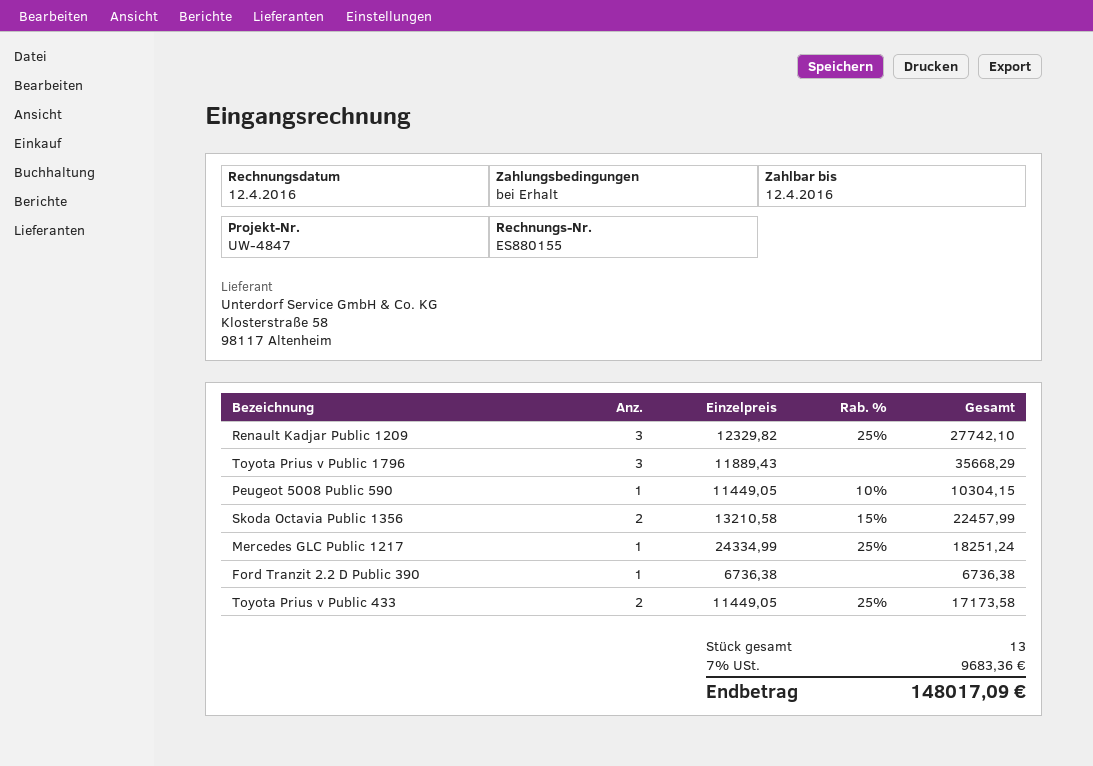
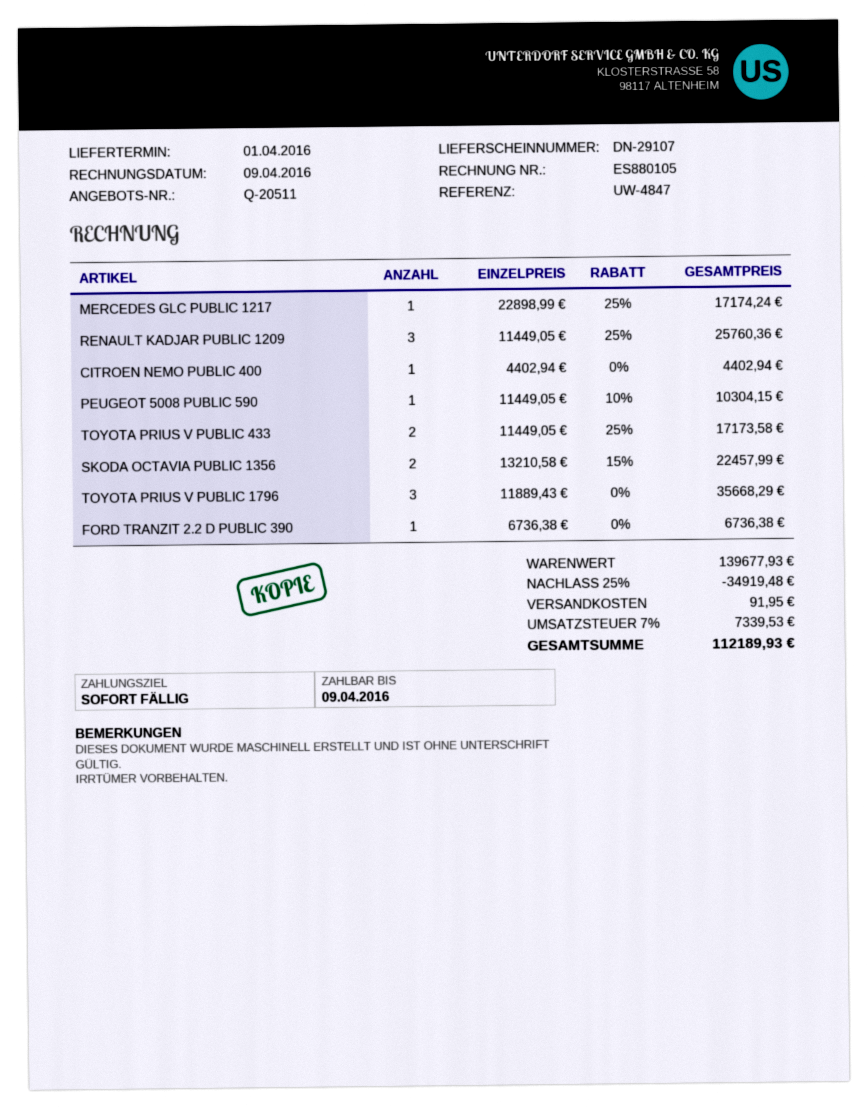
invoice number: ES880155 -> ES880105
invoice date: 2016-04-12 -> 2016-04-09
due date: 2016-04-12 -> 2016-04-09
Renault Kadjar Public 1209: 3 x 12329.82 - 25% = 27742.10 -> 3 x 11449.05 - 25% = 25760.36
Mercedes GLC Public 1217: 1 x 24334.99 - 25% = 18251.24 -> 1 x 22898.99 - 25% = 17174.24
CITROEN NEMO PUBLIC 400: none -> 1 x 4402.94 = 4402.94
discount: none -> 25% = 34919.48
shipping: none -> 91.95
tax: 7% = 9683.36 -> 7% = 7339.53
total: 148017.09 -> 112189.93

